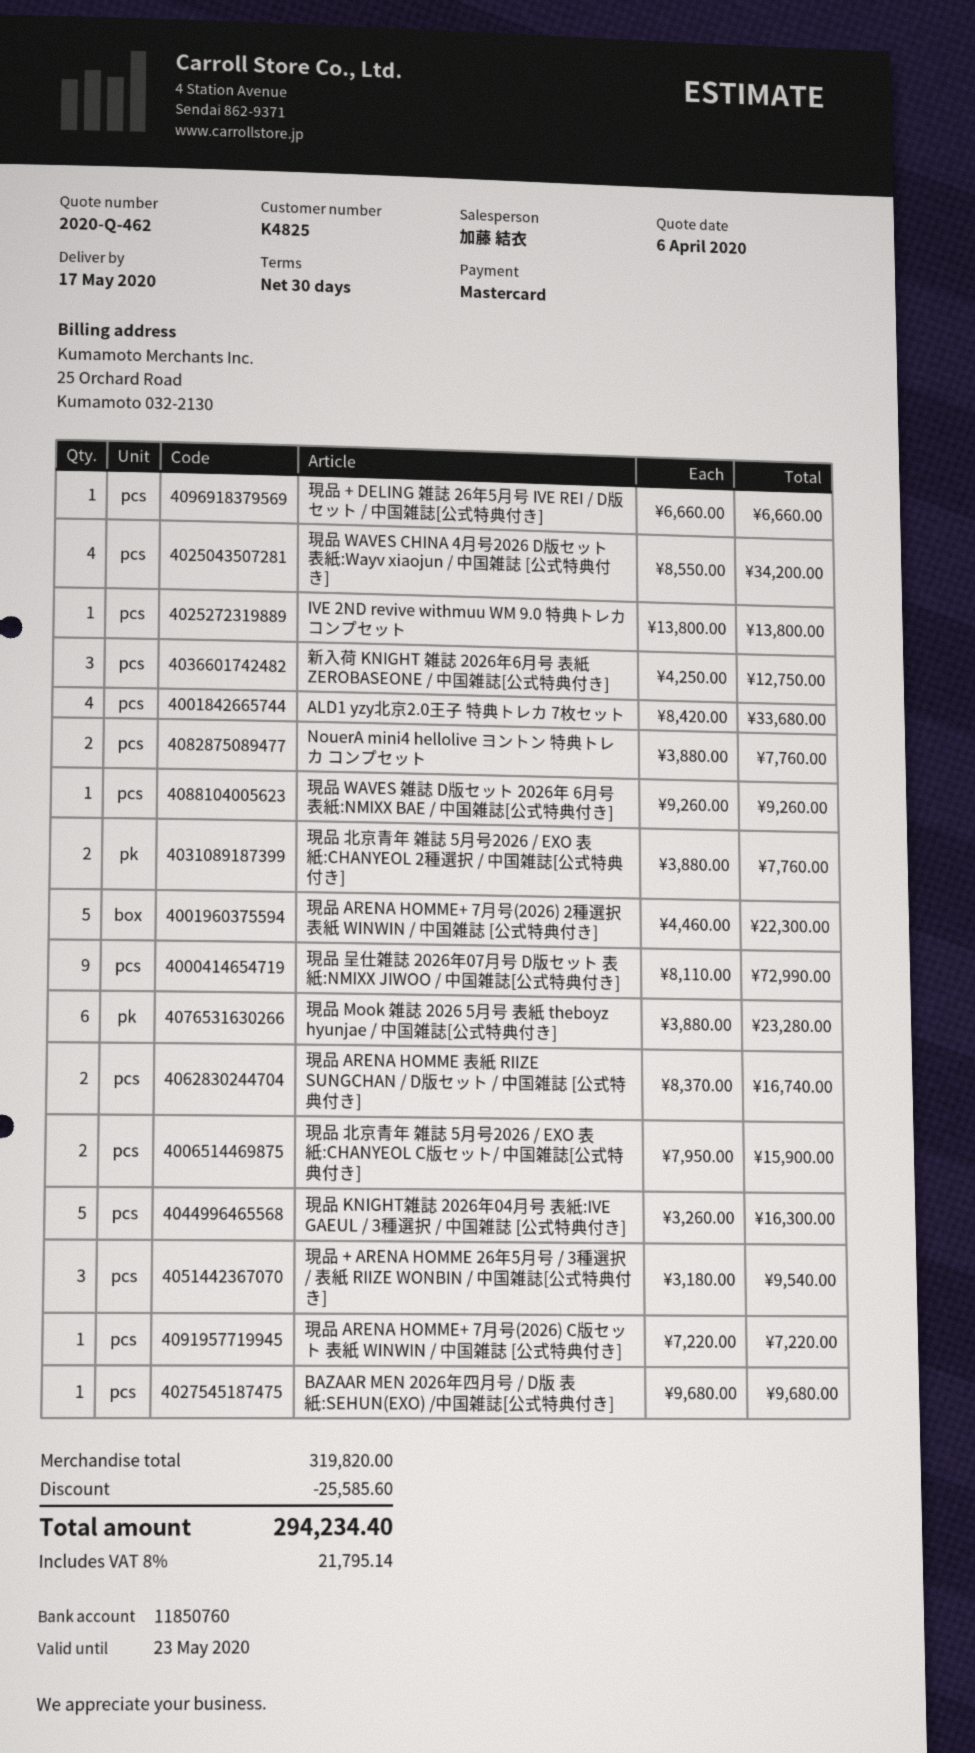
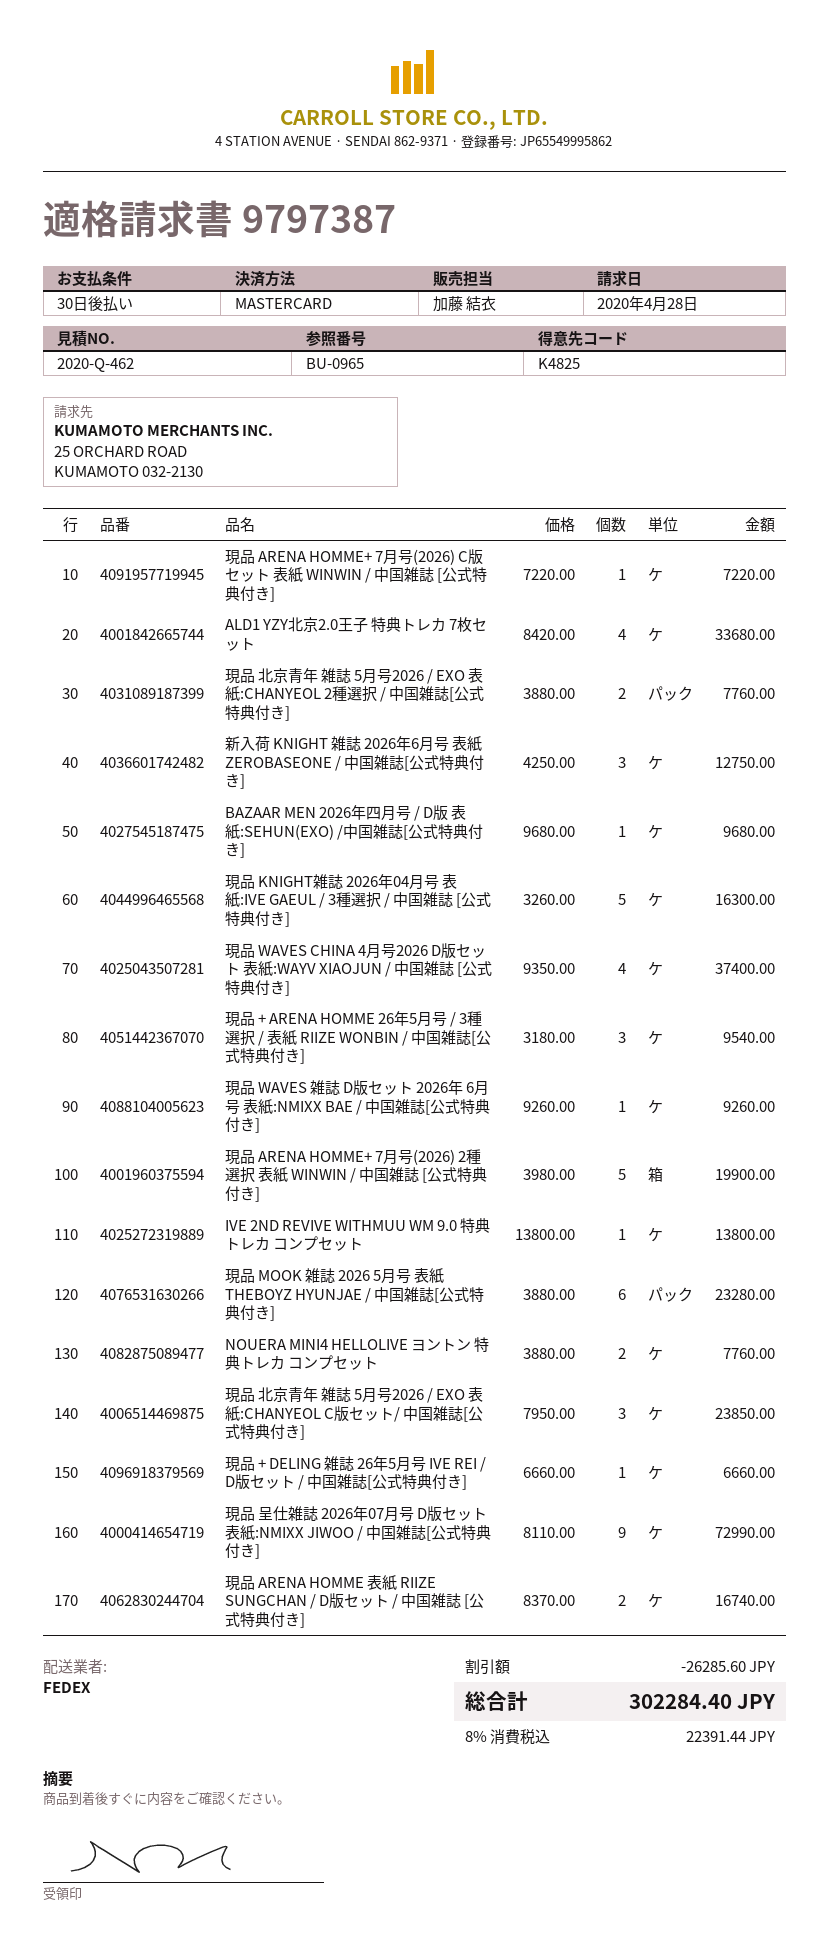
現品 WAVES CHINA 4月号2026 D版セット 表紙:Wayv xiaojun / 中国雑誌 [公式特典付き]: 4 x 8550.00 = 34200.00 -> 4 x 9350.00 = 37400.00
現品 ARENA HOMME+ 7月号(2026) 2種選択 表紙 WINWIN / 中国雑誌 [公式特典付き]: 5 x 4460.00 = 22300.00 -> 5 x 3980.00 = 19900.00
現品 北京青年 雑誌 5月号2026 / EXO 表紙:CHANYEOL C版セット/ 中国雑誌[公式特典付き]: 2 x 7950.00 = 15900.00 -> 3 x 7950.00 = 23850.00
discount: 25585.60 -> 26285.60
tax: 8% = 21795.14 -> 8% = 22391.44
total: 294234.40 -> 302284.40

